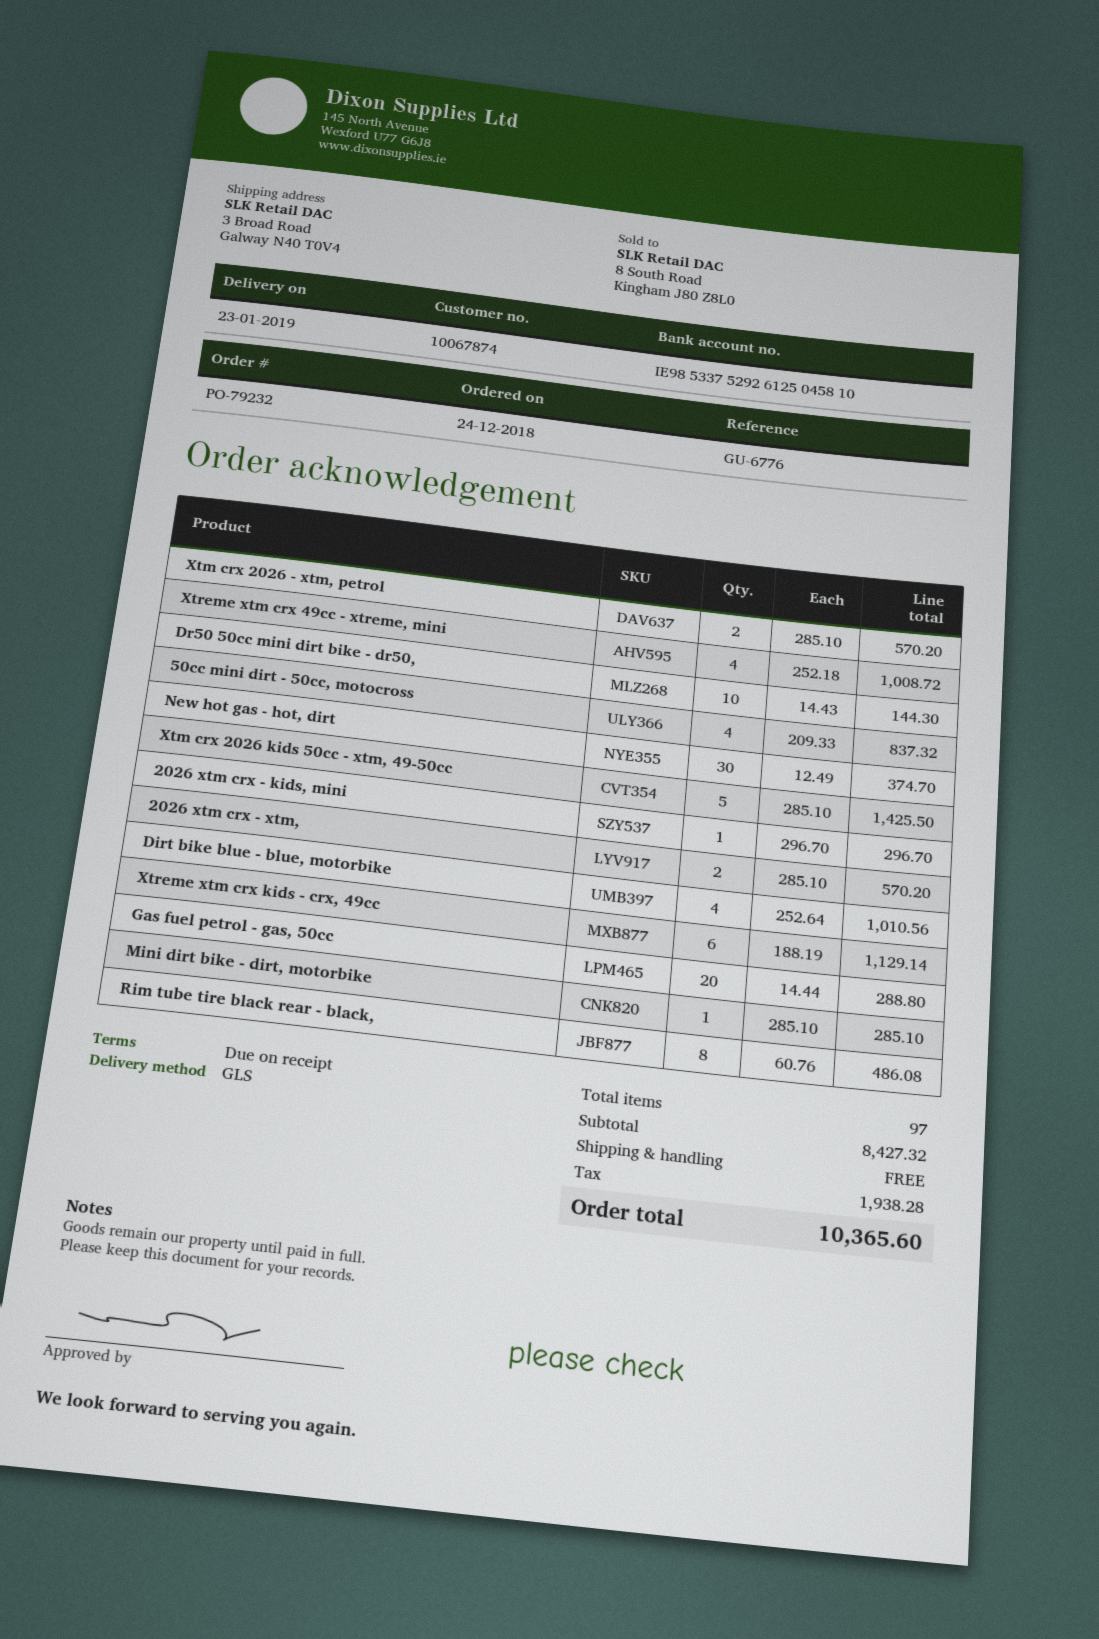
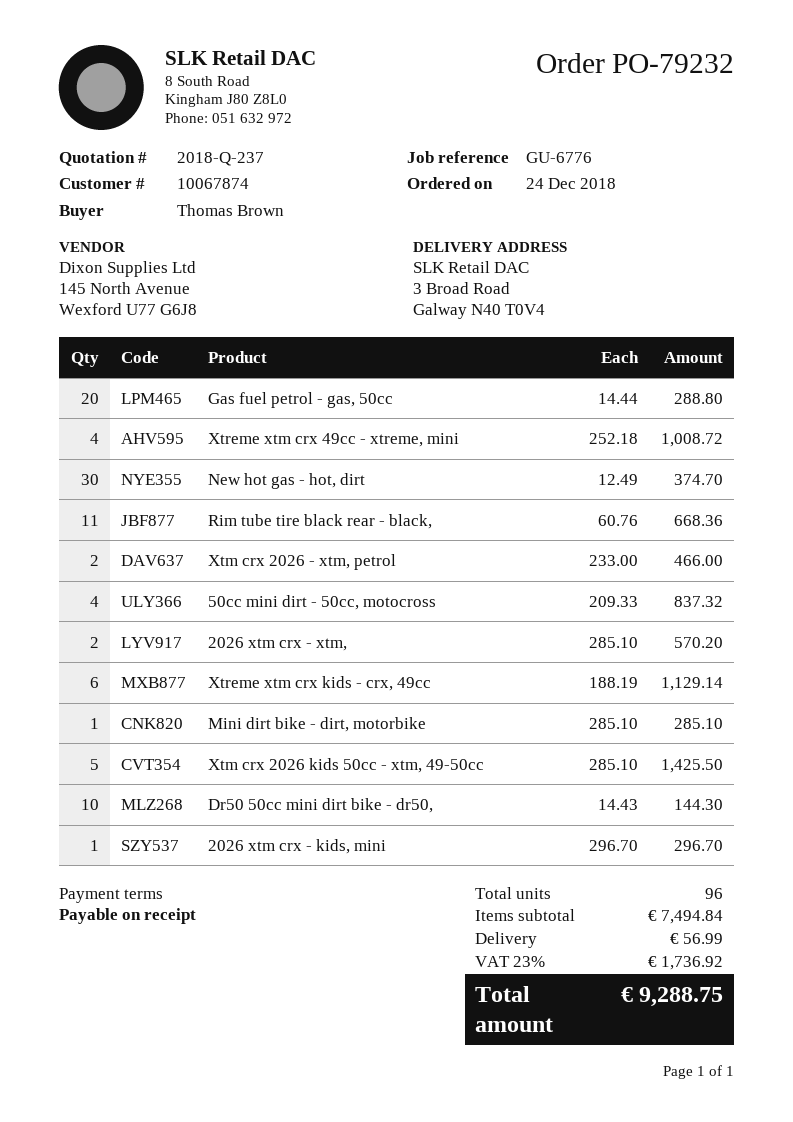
Xtm crx 2026 - xtm, petrol: 2 x 285.10 = 570.20 -> 2 x 233.00 = 466.00
Dirt bike blue - blue, motorbike: 4 x 252.64 = 1010.56 -> none
Rim tube tire black rear - black,: 8 x 60.76 = 486.08 -> 11 x 60.76 = 668.36
total quantity: 97 -> 96
subtotal: 8427.32 -> 7494.84
shipping: 0.00 -> 56.99
tax: 1938.28 -> 1736.92
total: 10365.60 -> 9288.75

